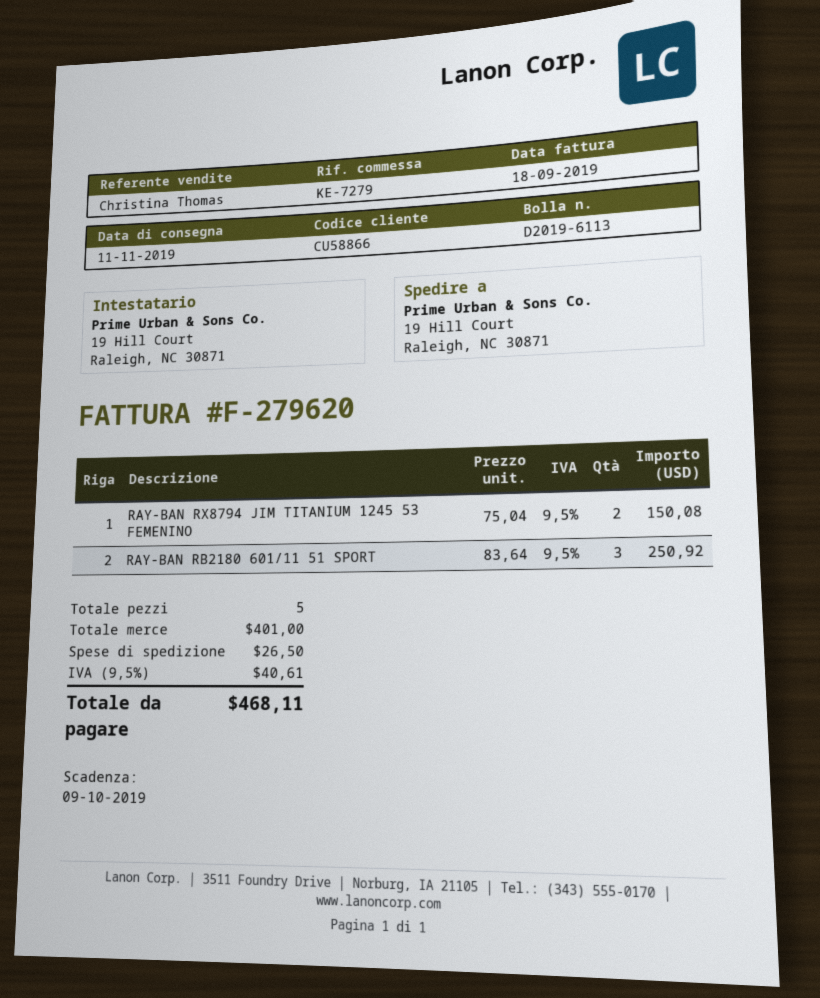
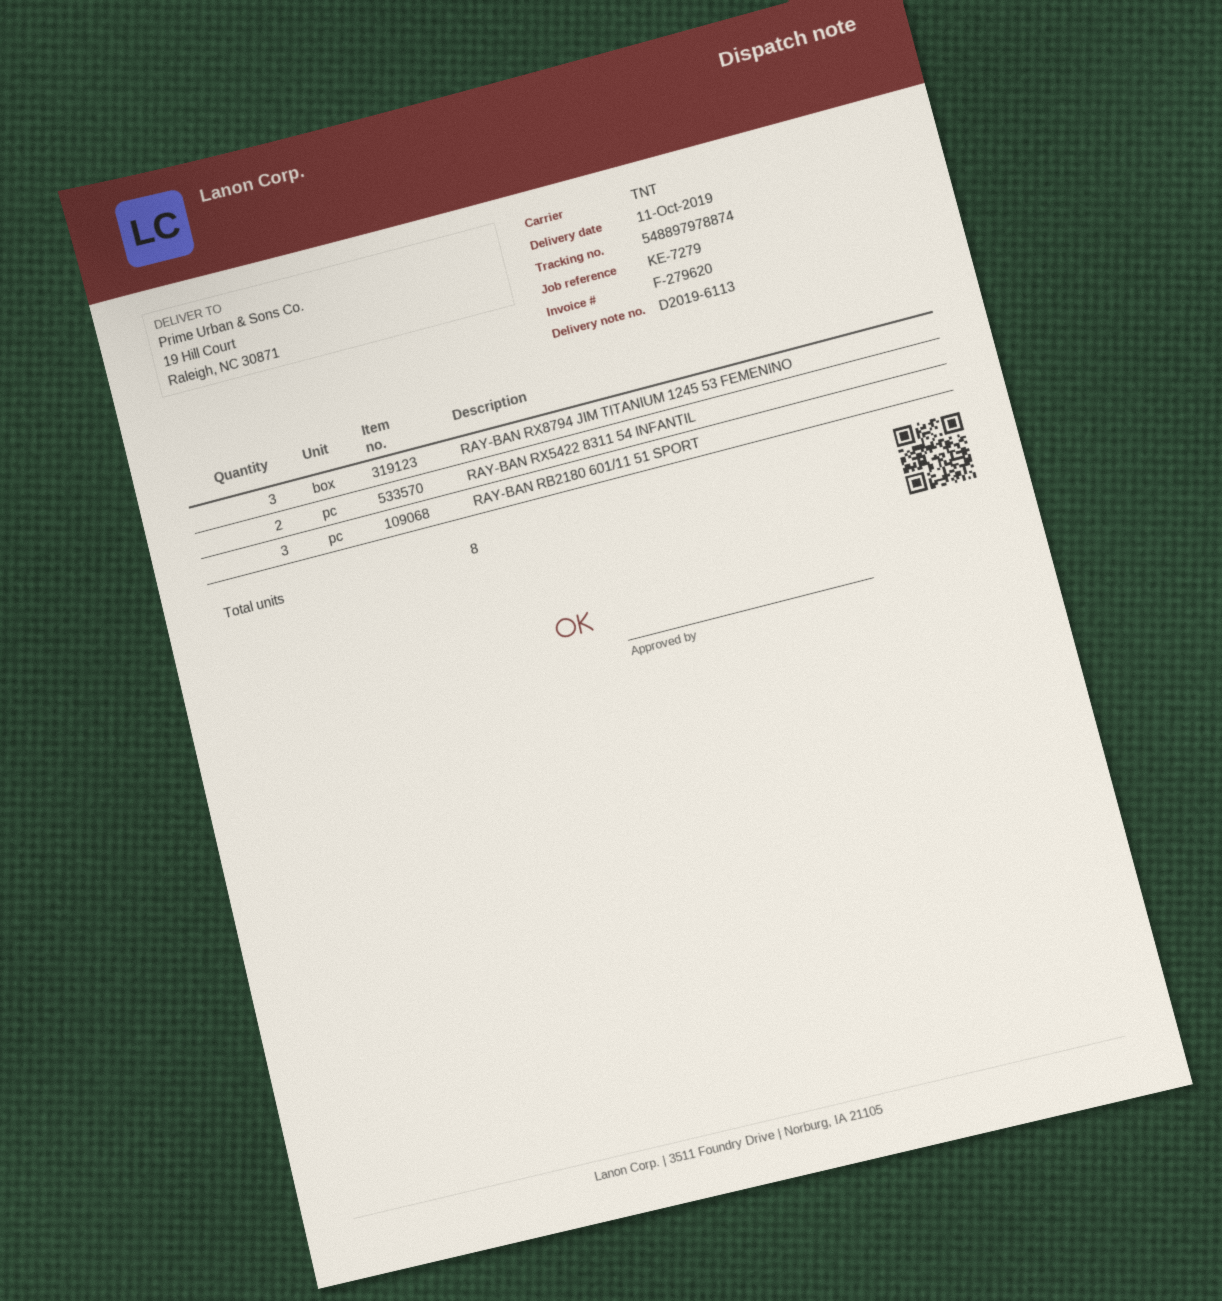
delivery date: 2019-11-11 -> 2019-10-11
RAY-BAN RX8794 JIM TITANIUM 1245 53 FEMENINO: 2 -> 3
RAY-BAN RX5422 8311 54 INFANTIL: none -> 2
total quantity: 5 -> 8

